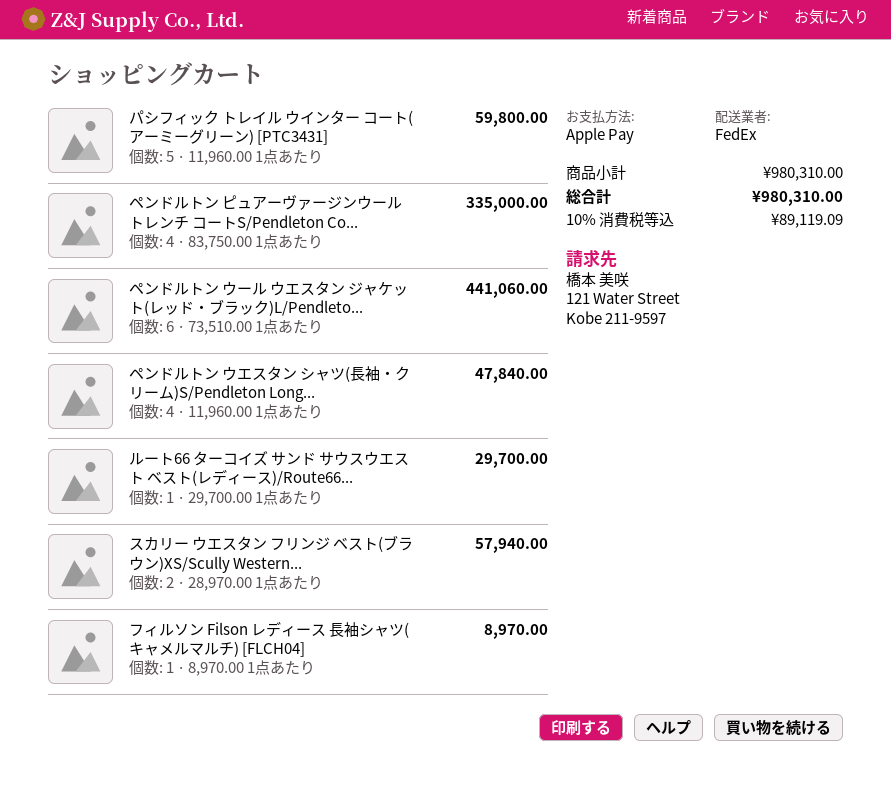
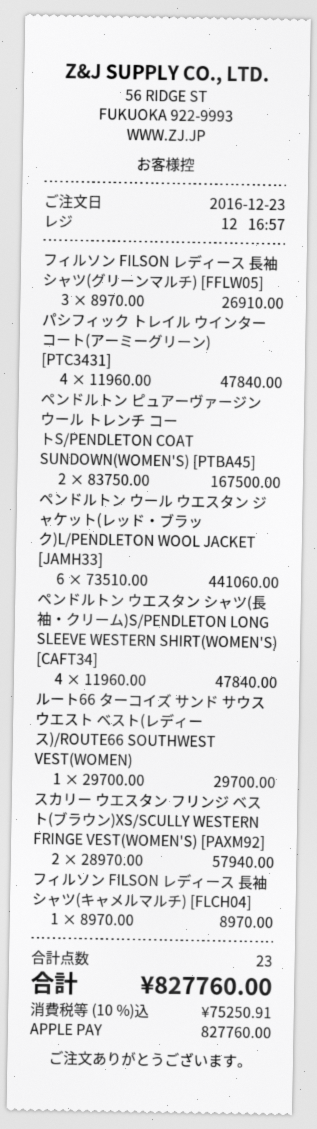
パシフィック トレイル ウインター コート(アーミーグリーン) [PTC3431]: 5 x 11960.00 = 59800.00 -> 4 x 11960.00 = 47840.00
ペンドルトン ピュアーヴァージンウール トレンチ コートS/Pendleton Co...: 4 x 83750.00 = 335000.00 -> 2 x 83750.00 = 167500.00
フィルソン FILSON レディース 長袖シャツ(グリーンマルチ) [FFLW05]: none -> 3 x 8970.00 = 26910.00
tax: 10% = 89119.09 -> 10% = 75250.91
total: 980310.00 -> 827760.00

